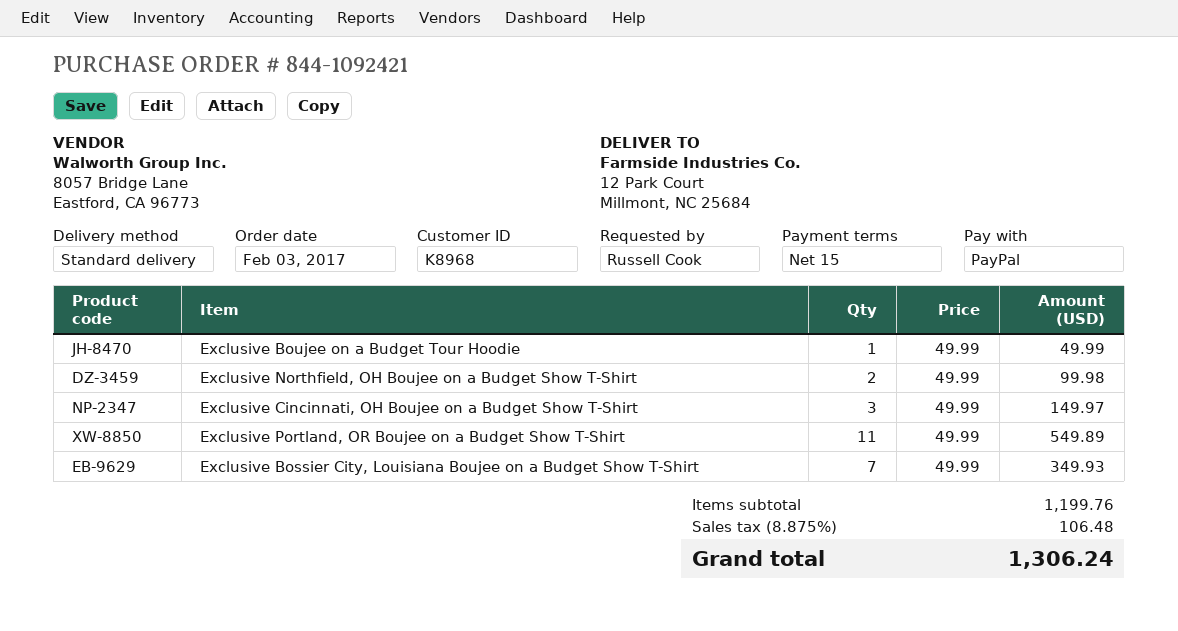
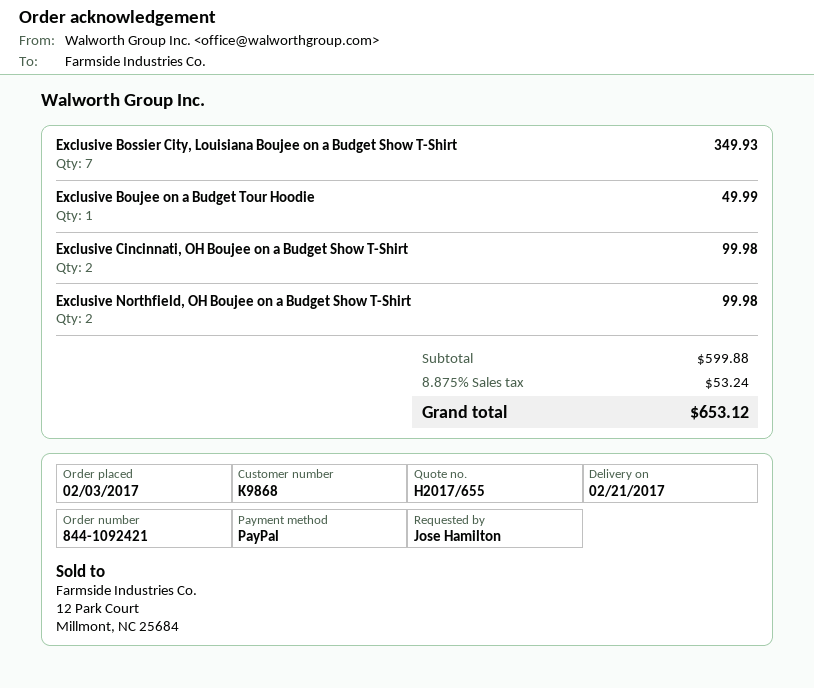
customer number: K8968 -> K9868
ordered by: Russell Cook -> Jose Hamilton
Exclusive Cincinnati, OH Boujee on a Budget Show T-Shirt: 3 for 149.97 -> 2 for 99.98
Exclusive Portland, OR Boujee on a Budget Show T-Shirt: 11 for 549.89 -> none
subtotal: 1199.76 -> 599.88
tax: 8.875% = 106.48 -> 8.875% = 53.24
total: 1306.24 -> 653.12

